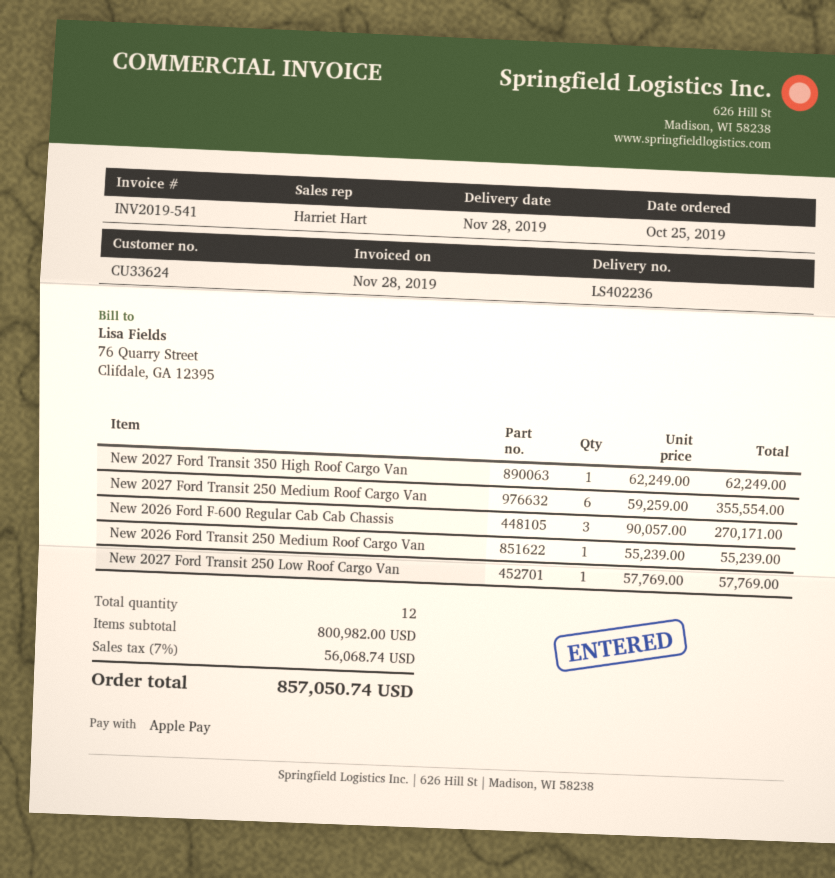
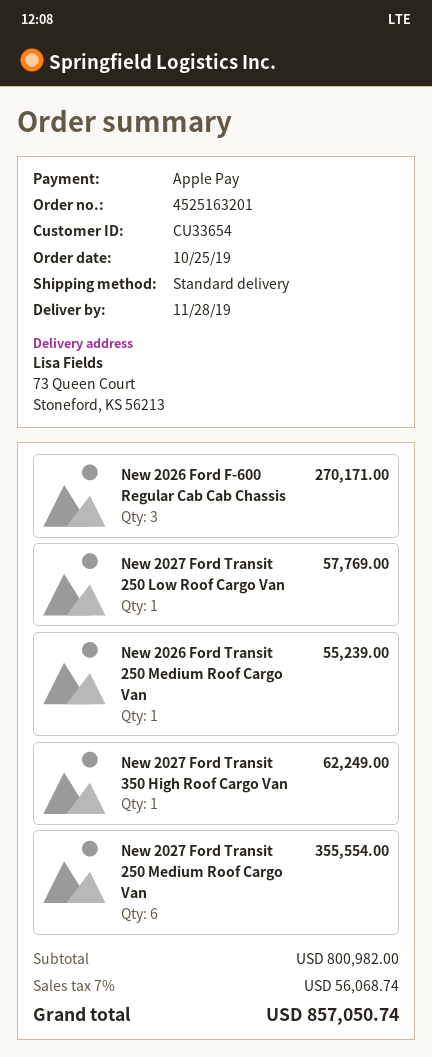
customer number: CU33624 -> CU33654

